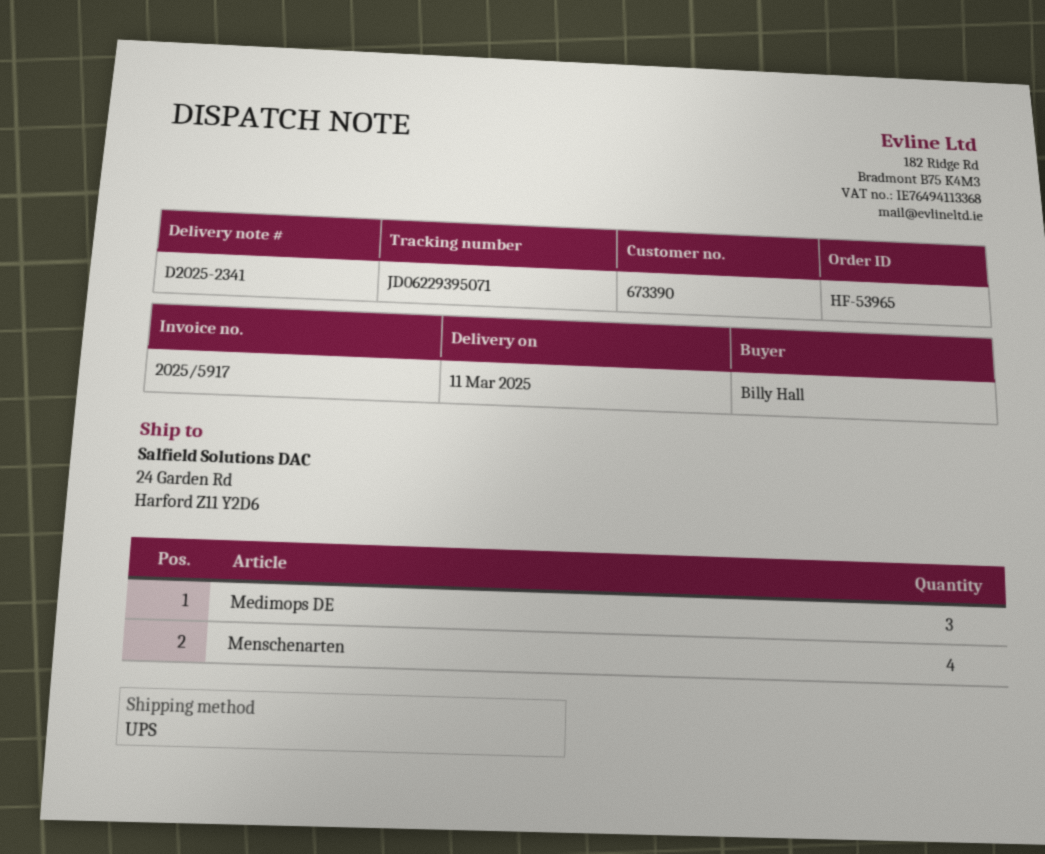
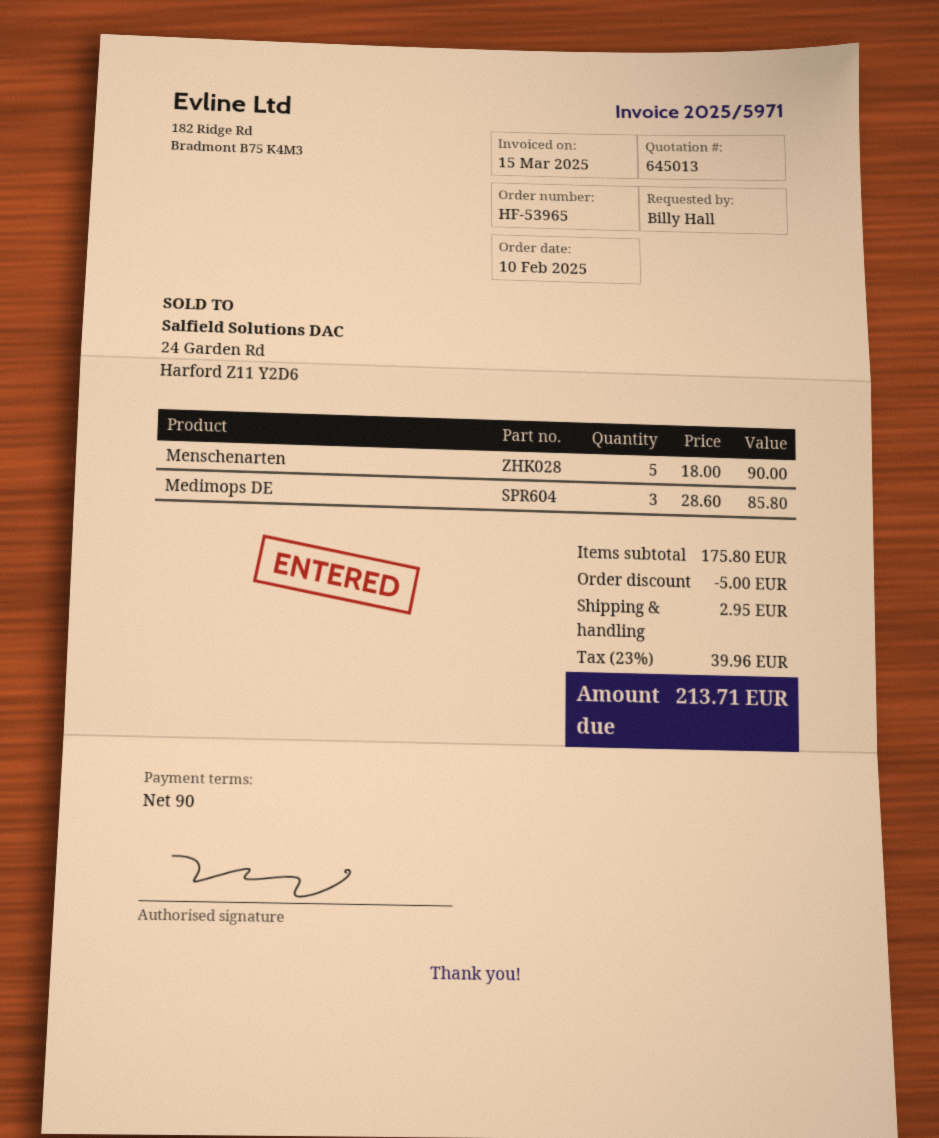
invoice number: 2025/5917 -> 2025/5971
Menschenarten: 4 -> 5

